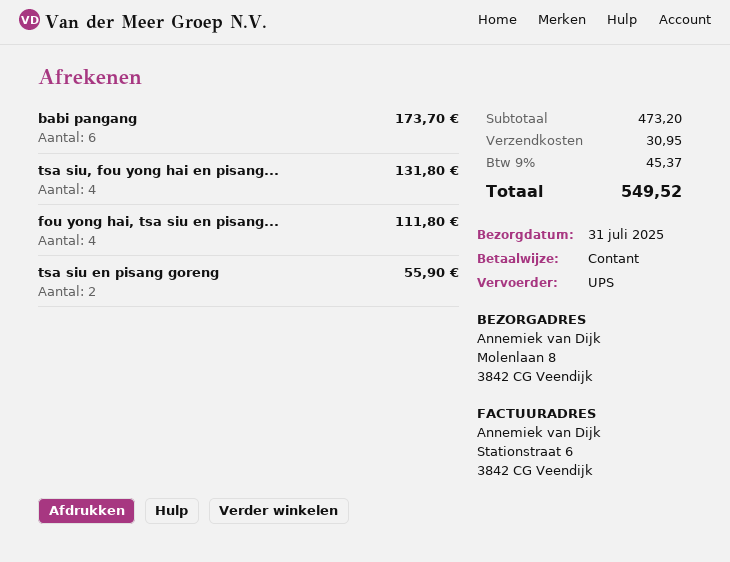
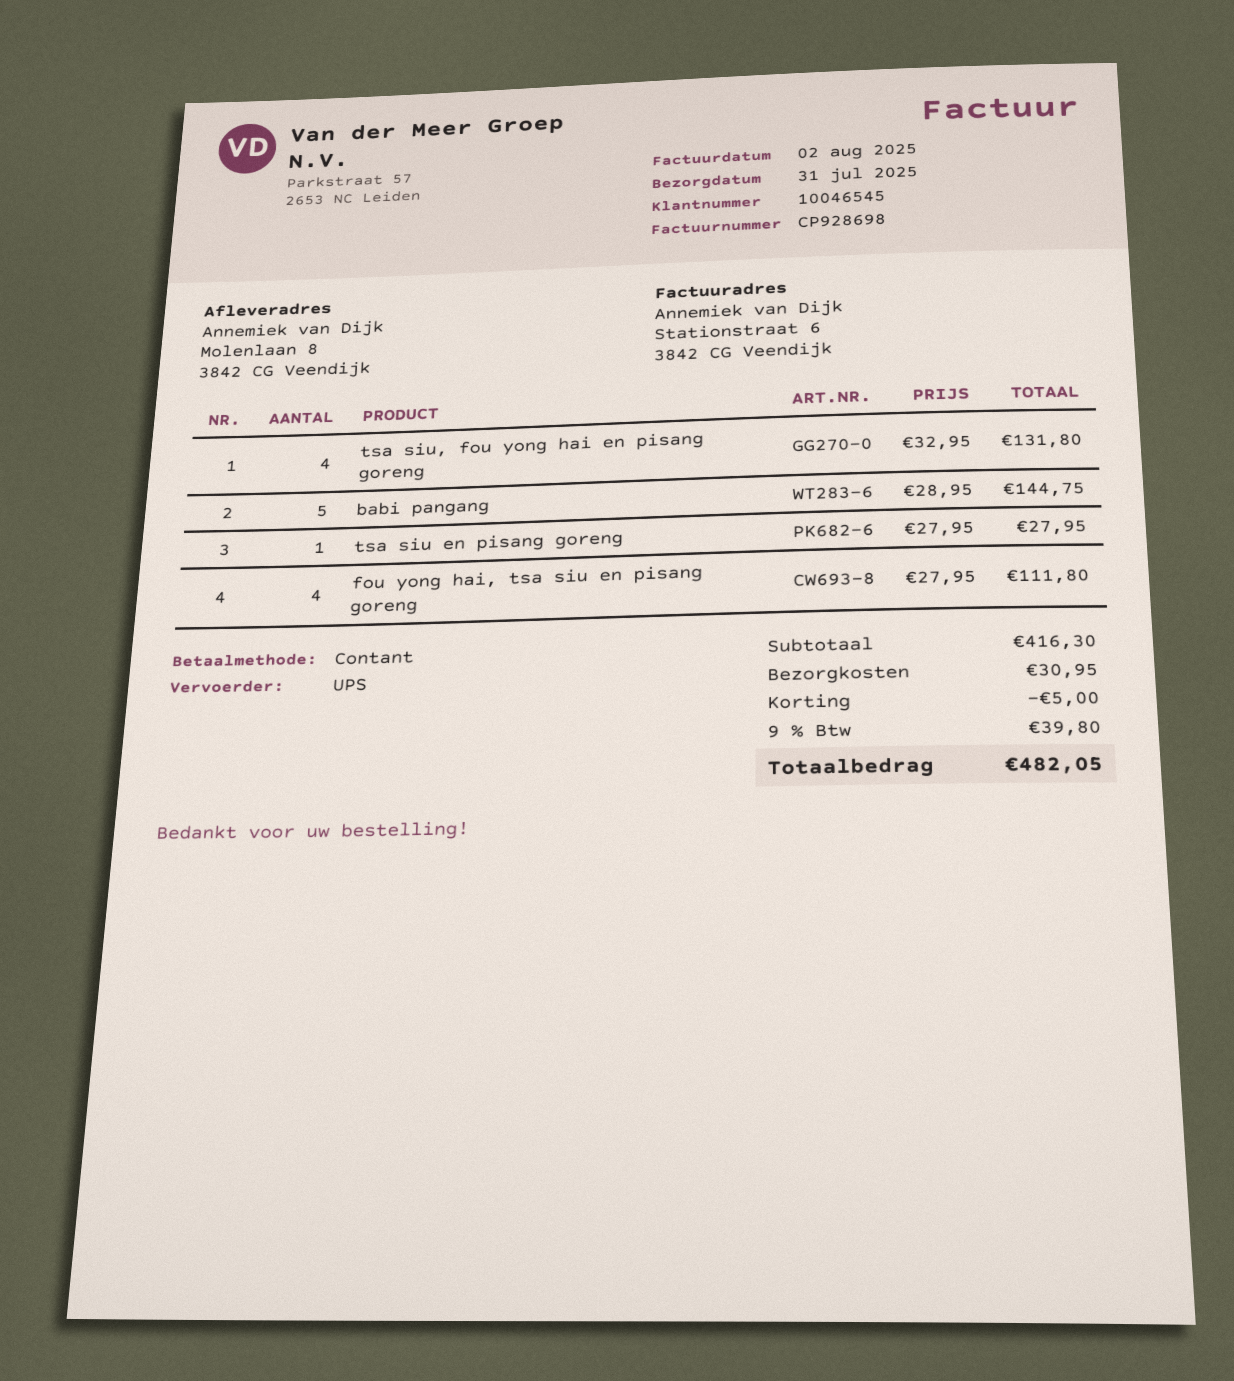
babi pangang: 6 for 173.70 -> 5 for 144.75
tsa siu en pisang goreng: 2 for 55.90 -> 1 for 27.95
subtotal: 473.20 -> 416.30
discount: none -> 5.00
tax: 9% = 45.37 -> 9% = 39.80
total: 549.52 -> 482.05

